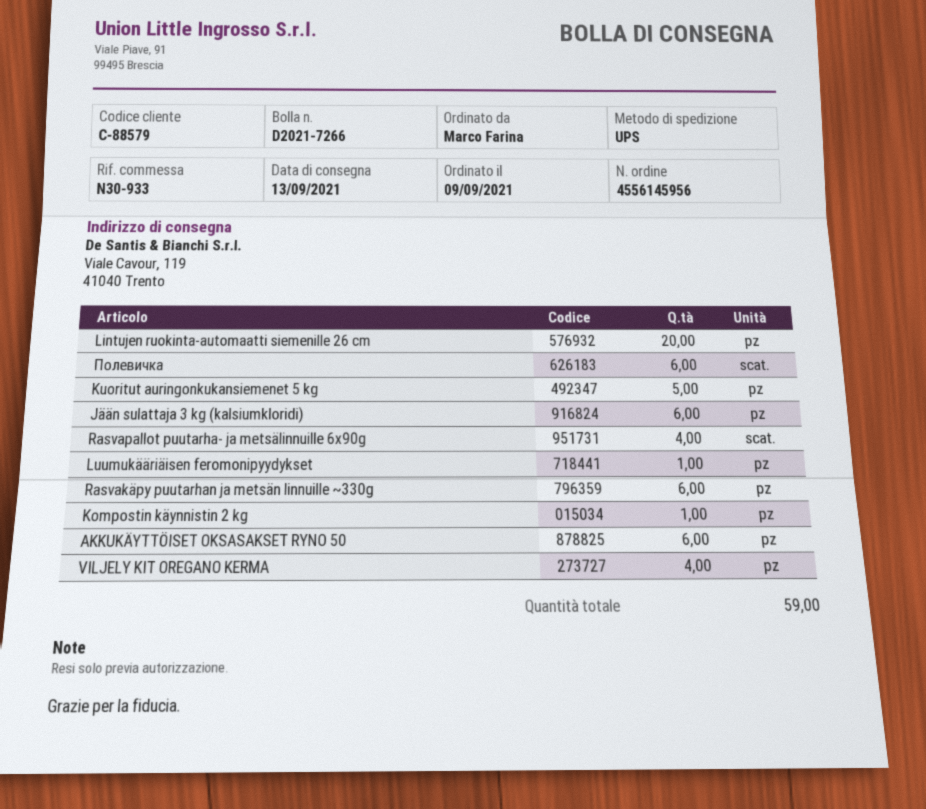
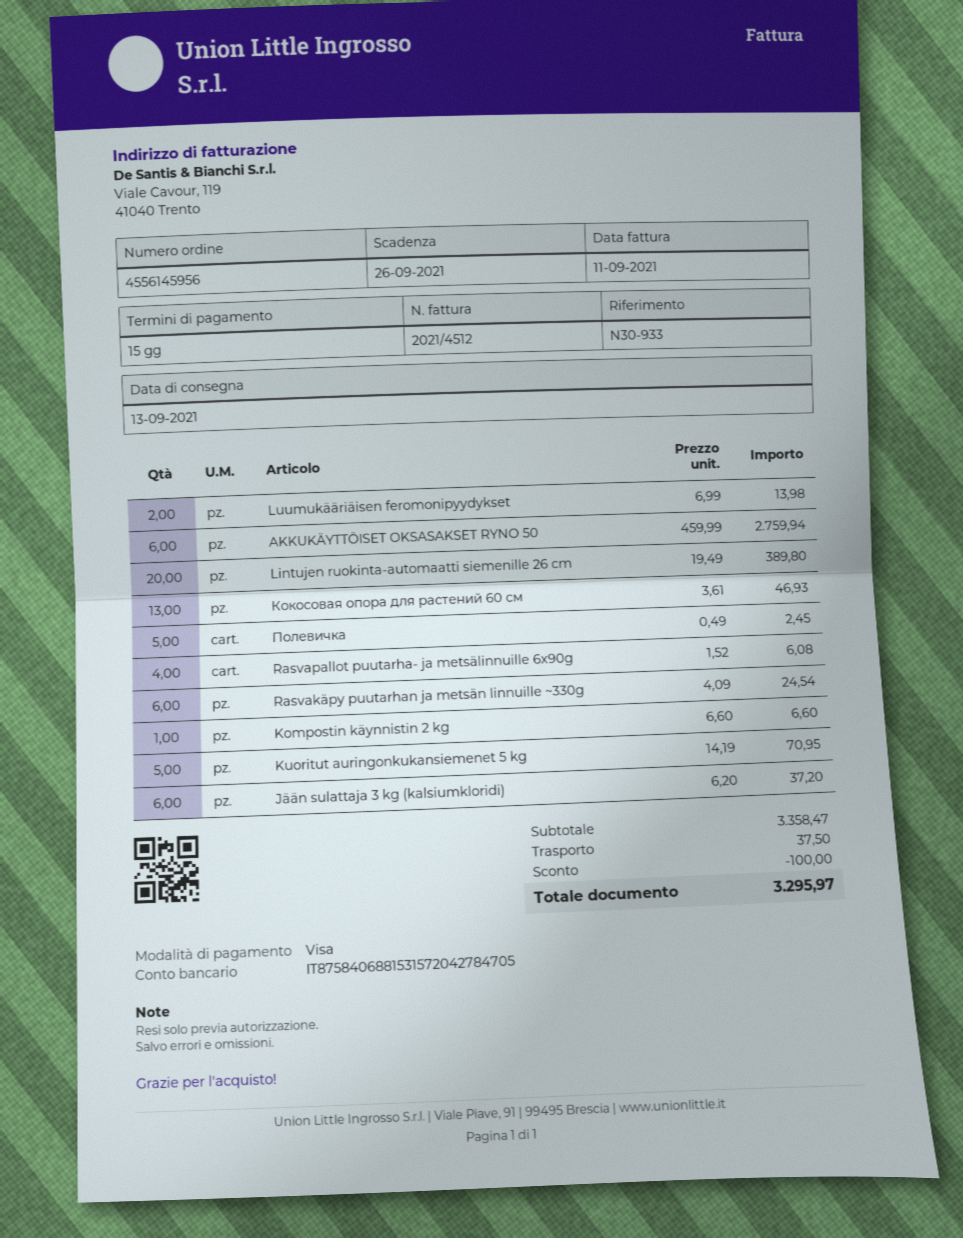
Полевичка: 6 -> 5
Luumukääriäisen feromonipyydykset: 1 -> 2
VILJELY KIT OREGANO KERMA: 4 -> none
Кокосовая опора для растений 60 см: none -> 13

